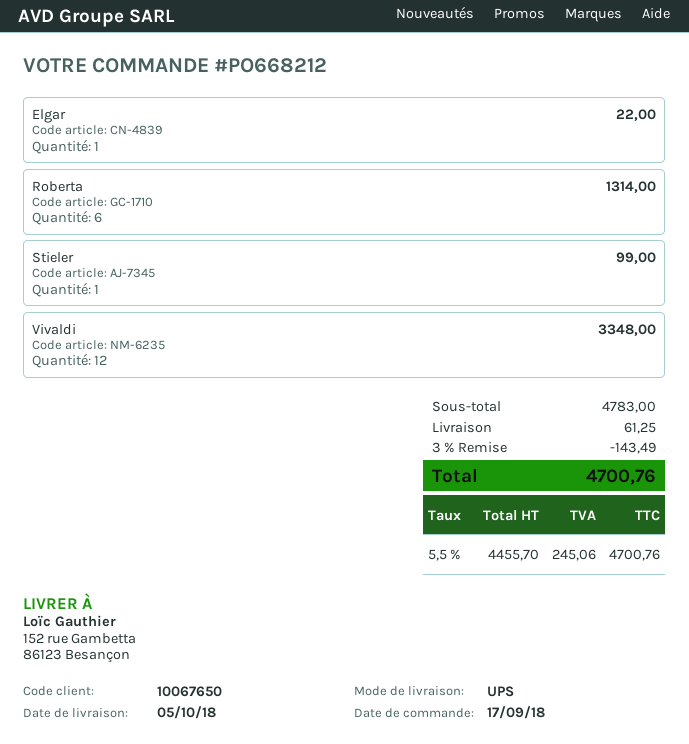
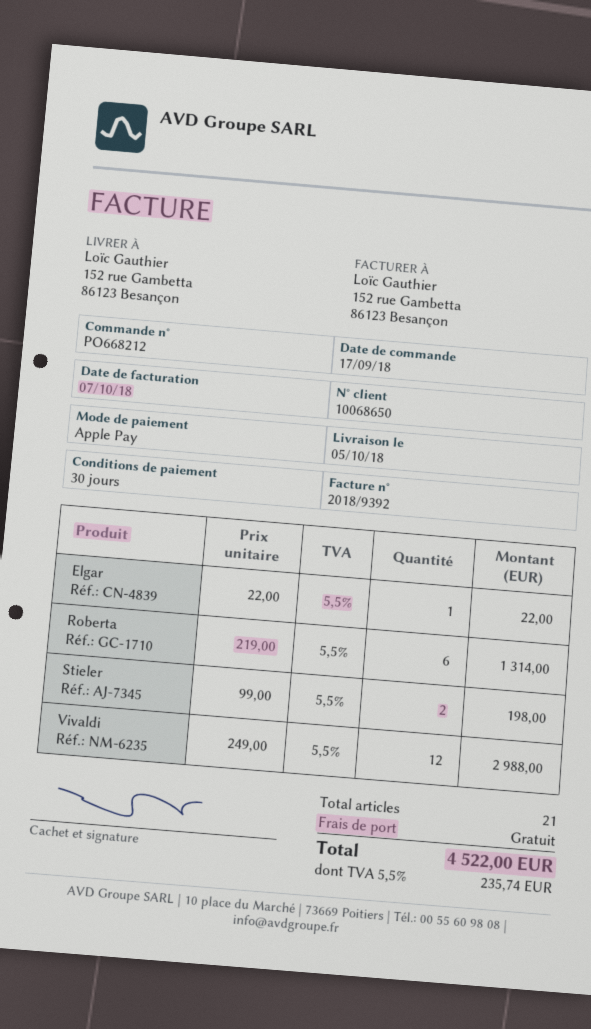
customer number: 10067650 -> 10068650
Stieler: 1 for 99.00 -> 2 for 198.00
Vivaldi: 12 for 3348.00 -> 12 for 2988.00
discount: 3% = 143.49 -> none
shipping: 61.25 -> 0.00
tax: 5.5% = 245.06 -> 5.5% = 235.74
total: 4700.76 -> 4522.00

